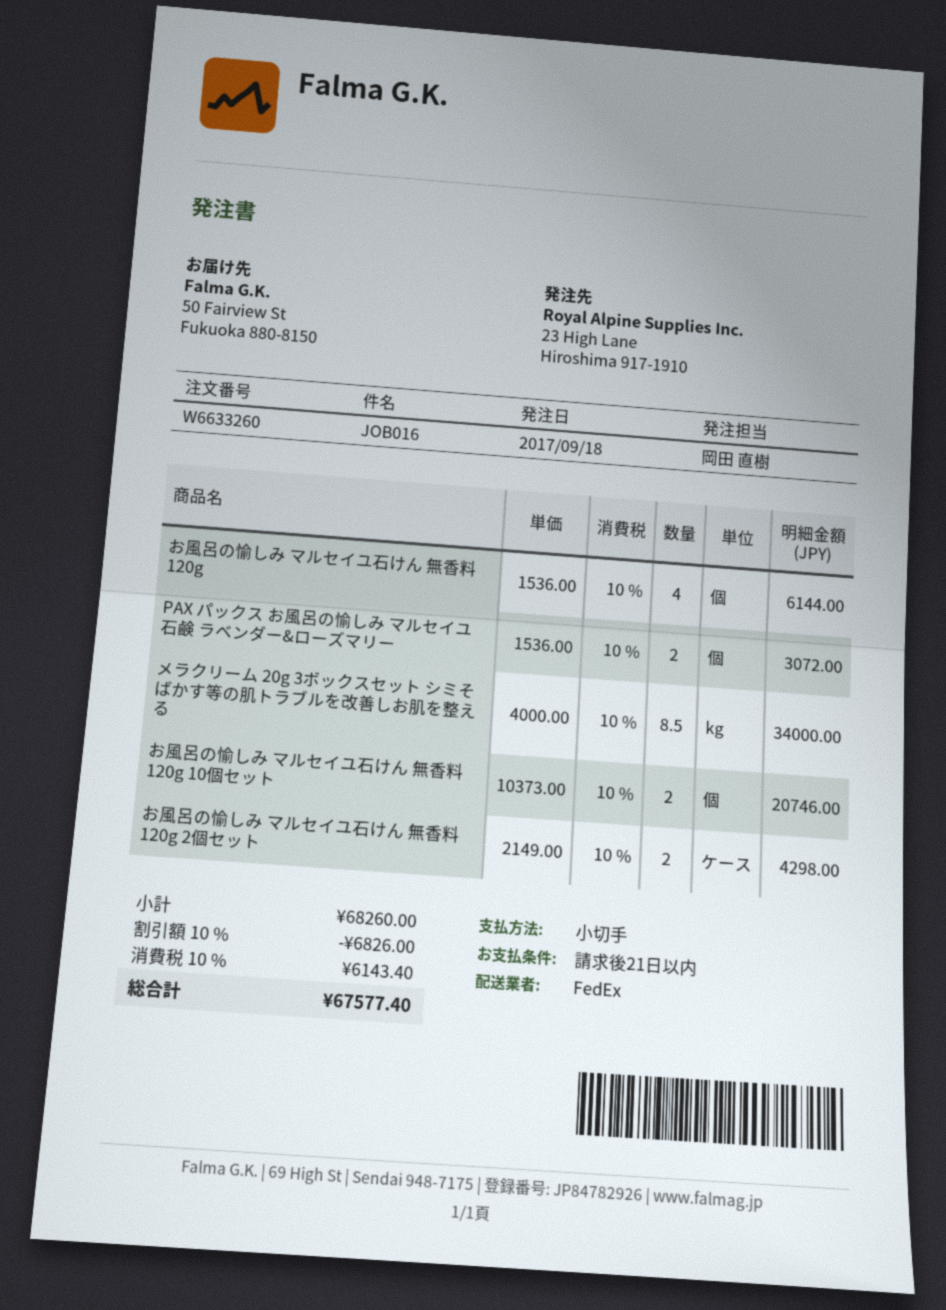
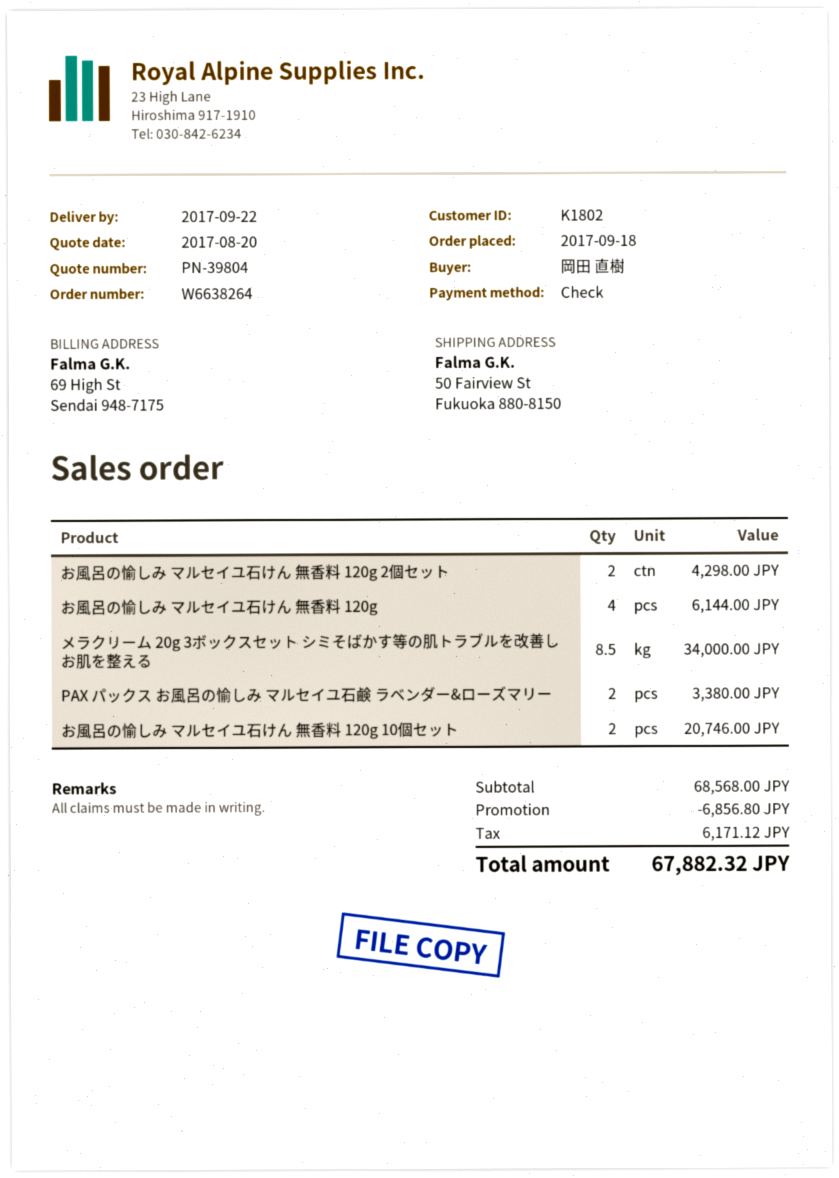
order number: W6633260 -> W6638264
PAX パックス お風呂の愉しみ マルセイユ石鹸 ラベンダー&ローズマリー: 2 for 3072.00 -> 2 for 3380.00
subtotal: 68260.00 -> 68568.00
discount: 6826.00 -> 6856.80
tax: 6143.40 -> 6171.12
total: 67577.40 -> 67882.32

